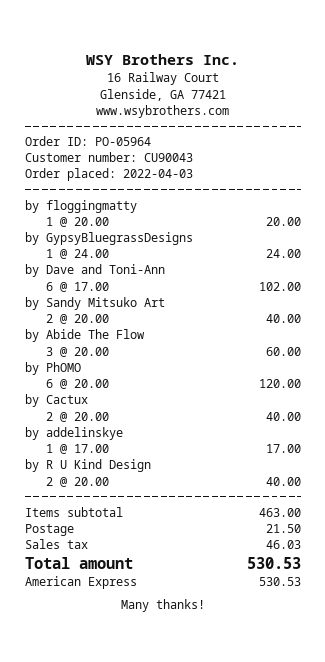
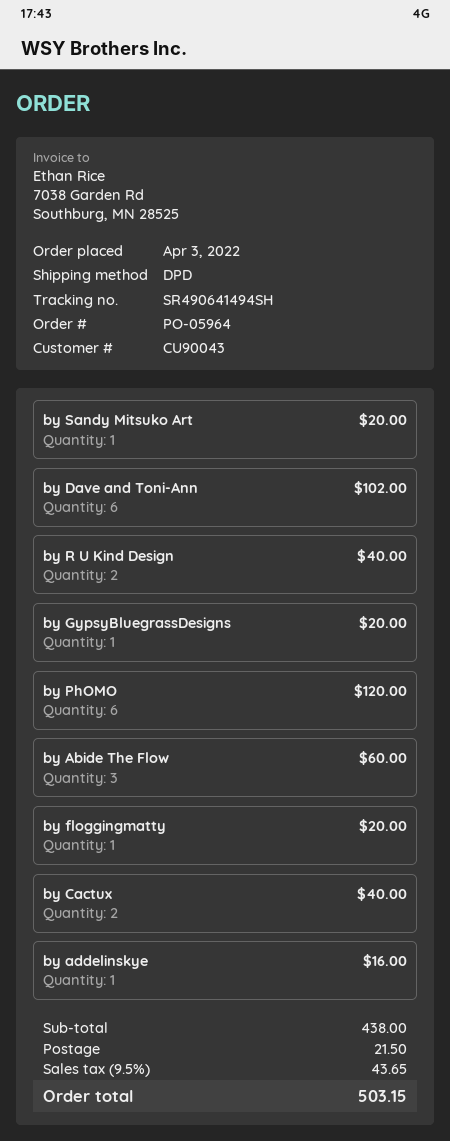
by GypsyBluegrassDesigns: 1 for 24.00 -> 1 for 20.00
by Sandy Mitsuko Art: 2 for 40.00 -> 1 for 20.00
by addelinskye: 1 for 17.00 -> 1 for 16.00
subtotal: 463.00 -> 438.00
tax: 46.03 -> 43.65
total: 530.53 -> 503.15

